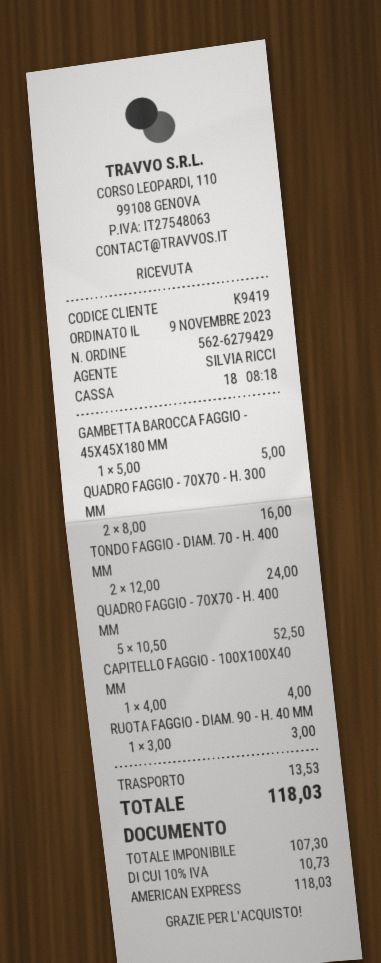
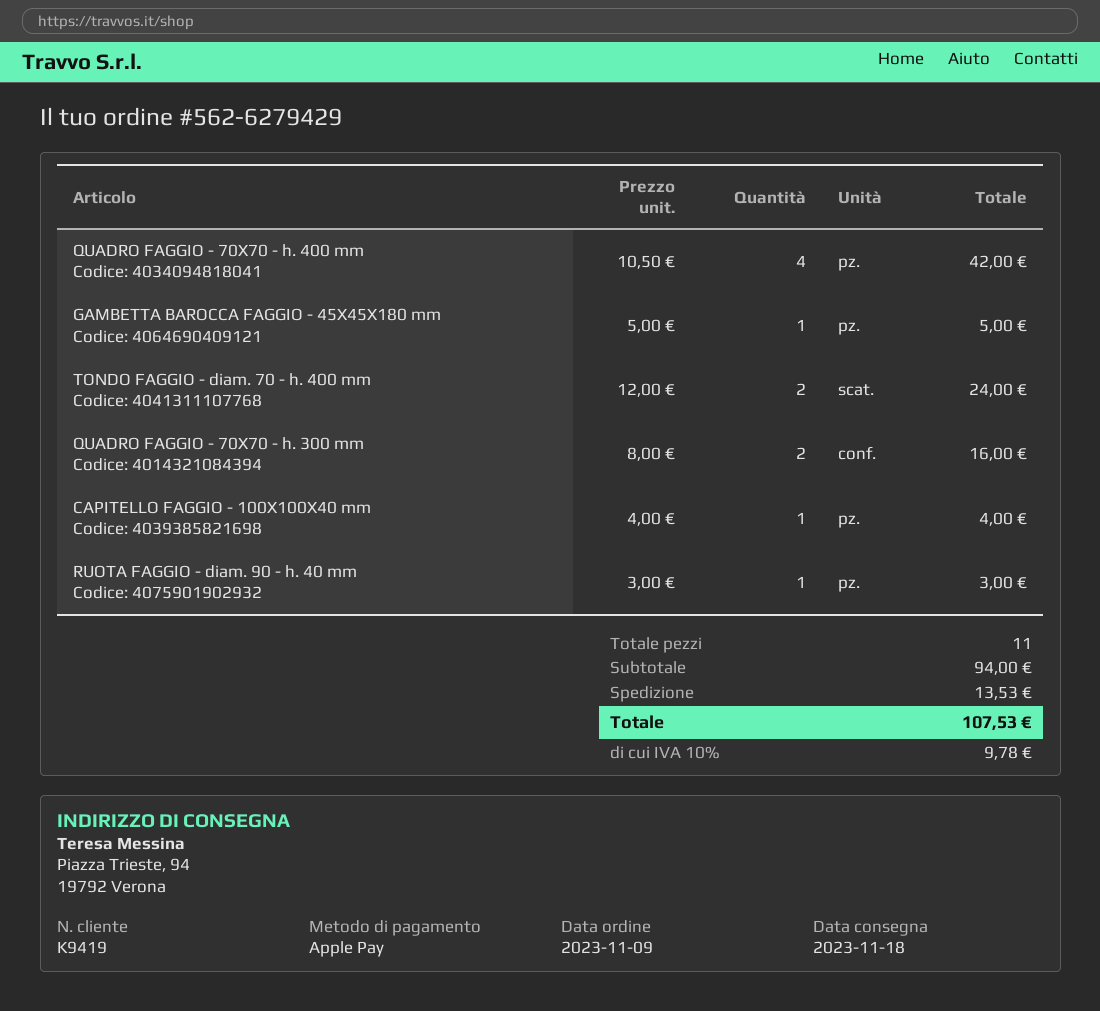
payment method: American Express -> Apple Pay
QUADRO FAGGIO - 70X70 - H. 400 MM: 5 x 10.50 = 52.50 -> 4 x 10.50 = 42.00
tax: 10% = 10.73 -> 10% = 9.78
total: 118.03 -> 107.53

